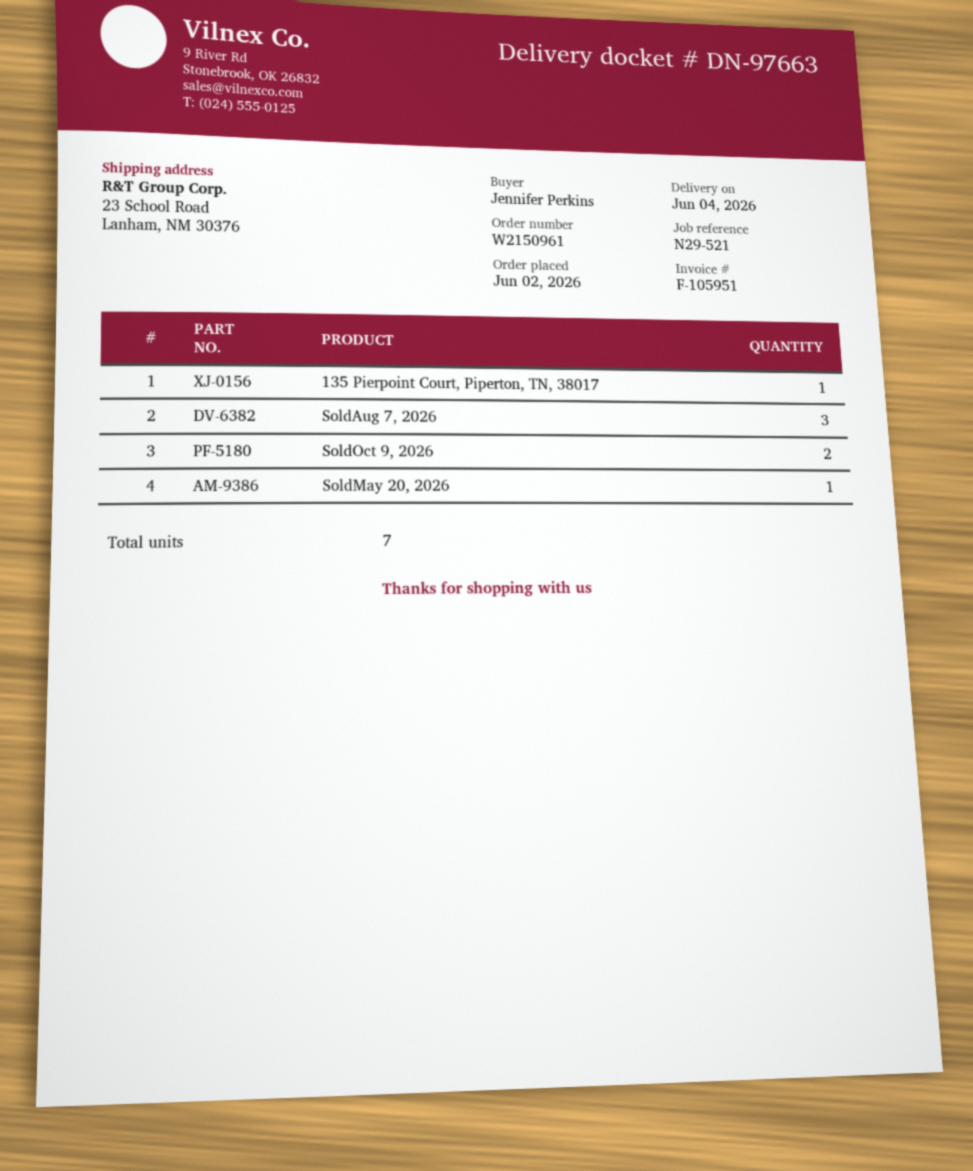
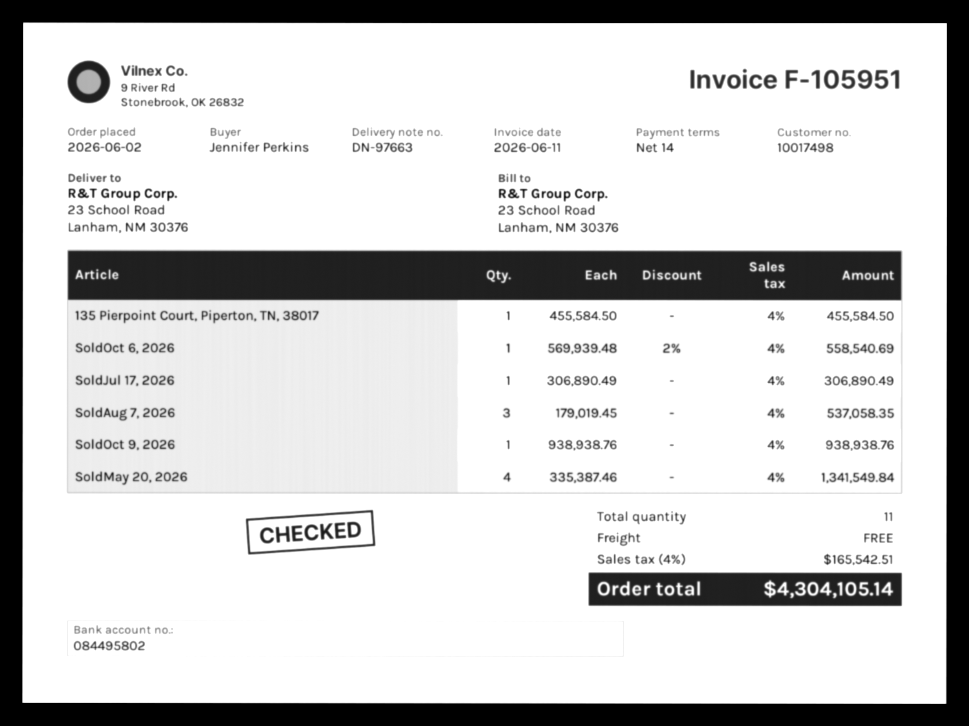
SoldOct 9, 2026: 2 -> 1
SoldMay 20, 2026: 1 -> 4
SoldOct 6, 2026: none -> 1
SoldJul 17, 2026: none -> 1
total quantity: 7 -> 11

